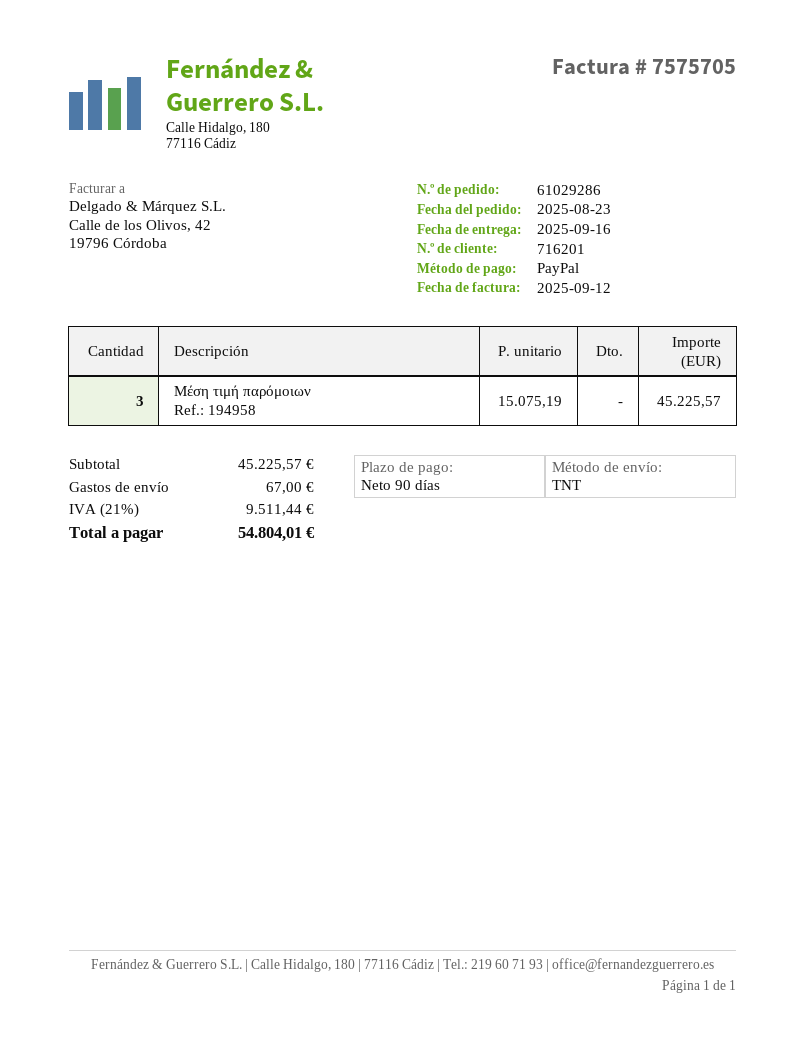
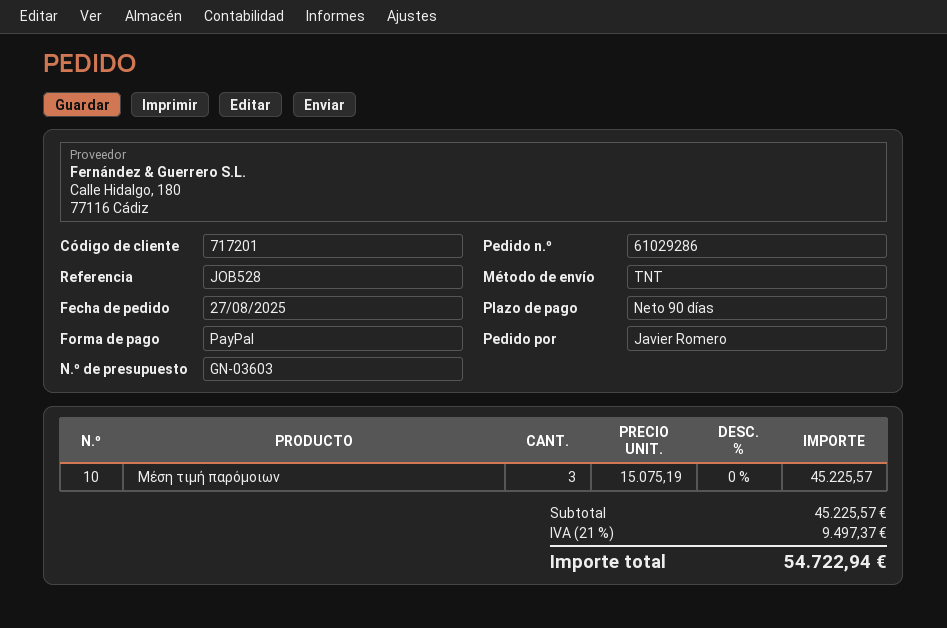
order date: 2025-08-23 -> 2025-08-27
customer number: 716201 -> 717201
shipping: 67.00 -> none
tax: 21% = 9511.44 -> 21% = 9497.37
total: 54804.01 -> 54722.94

